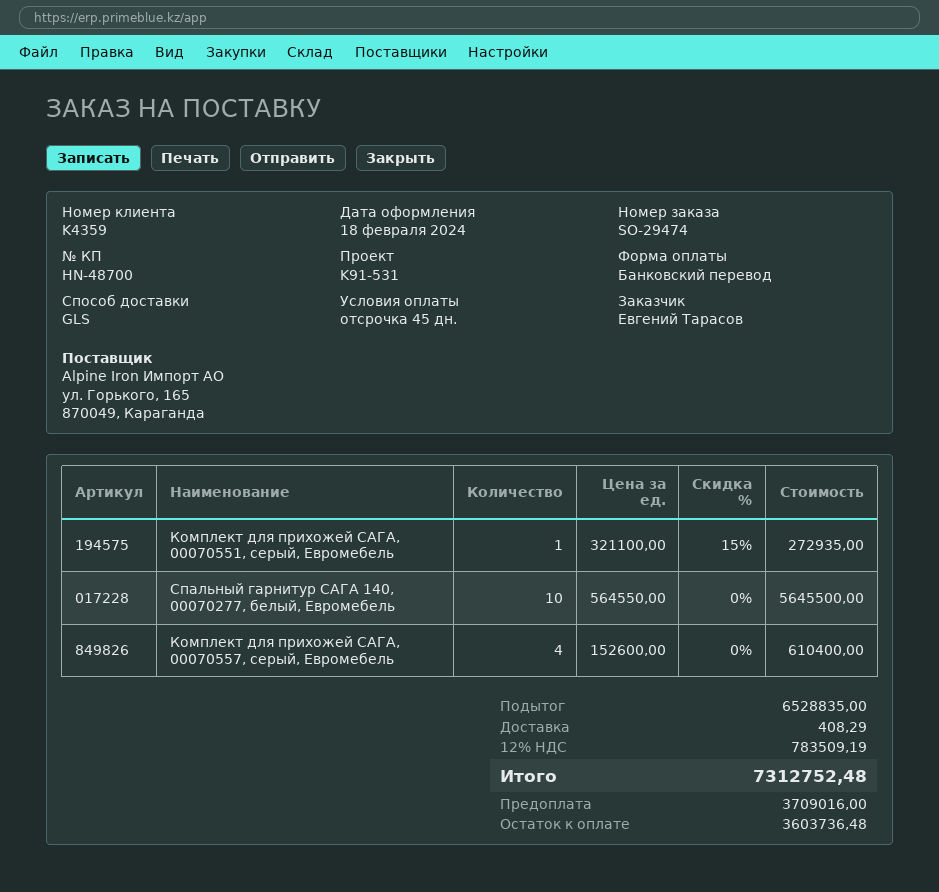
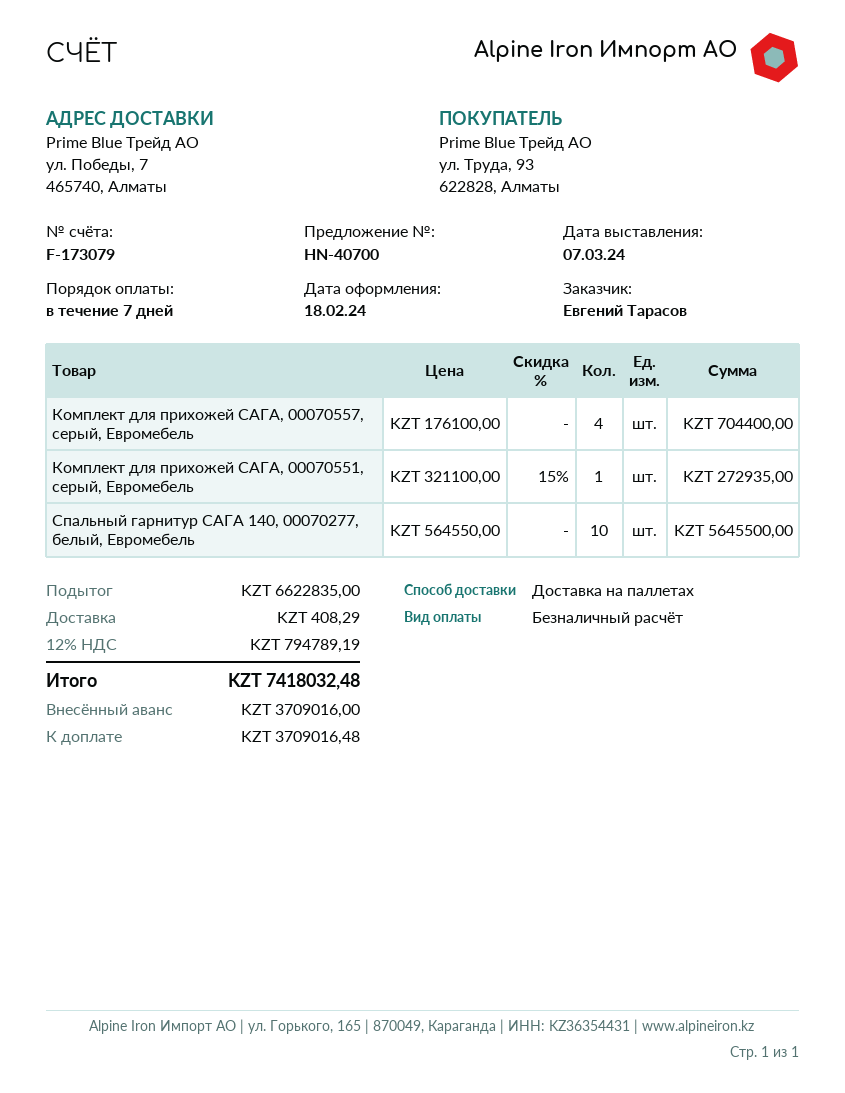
quote number: HN-48700 -> HN-40700
payment terms: 45 days -> 7 days
shipping method: GLS -> pallet freight
Комплект для прихожей САГА, 00070557, серый, Евромебель: 4 x 152600.00 = 610400.00 -> 4 x 176100.00 = 704400.00
subtotal: 6528835.00 -> 6622835.00
tax: 12% = 783509.19 -> 12% = 794789.19
total: 7312752.48 -> 7418032.48
balance: 3603736.48 -> 3709016.48

